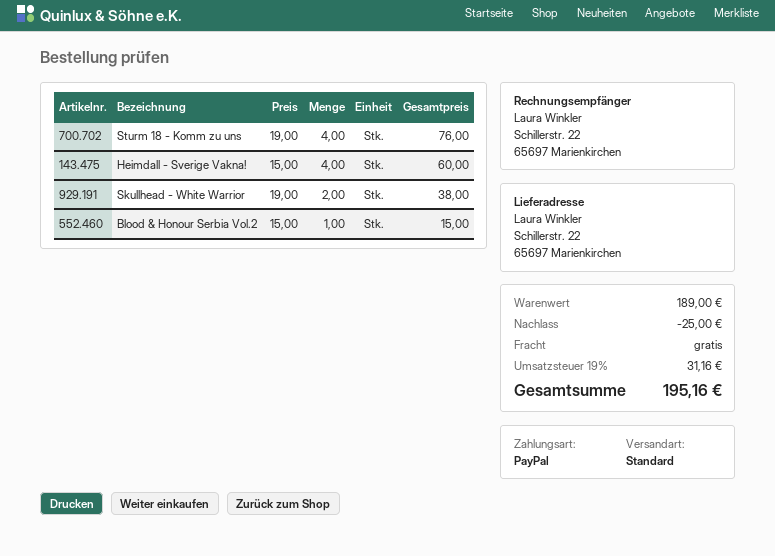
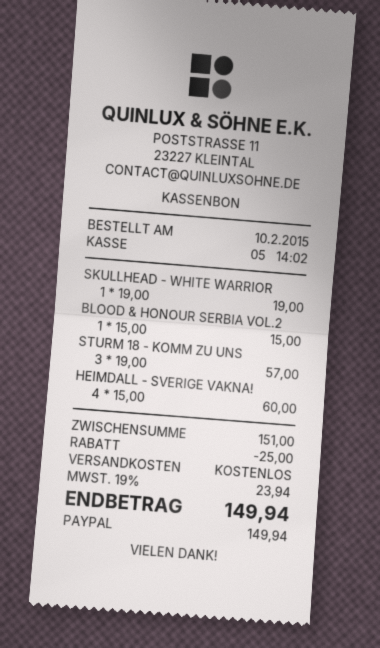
Sturm 18 - Komm zu uns: 4 x 19.00 = 76.00 -> 3 x 19.00 = 57.00
Skullhead - White Warrior: 2 x 19.00 = 38.00 -> 1 x 19.00 = 19.00
subtotal: 189.00 -> 151.00
tax: 19% = 31.16 -> 19% = 23.94
total: 195.16 -> 149.94

